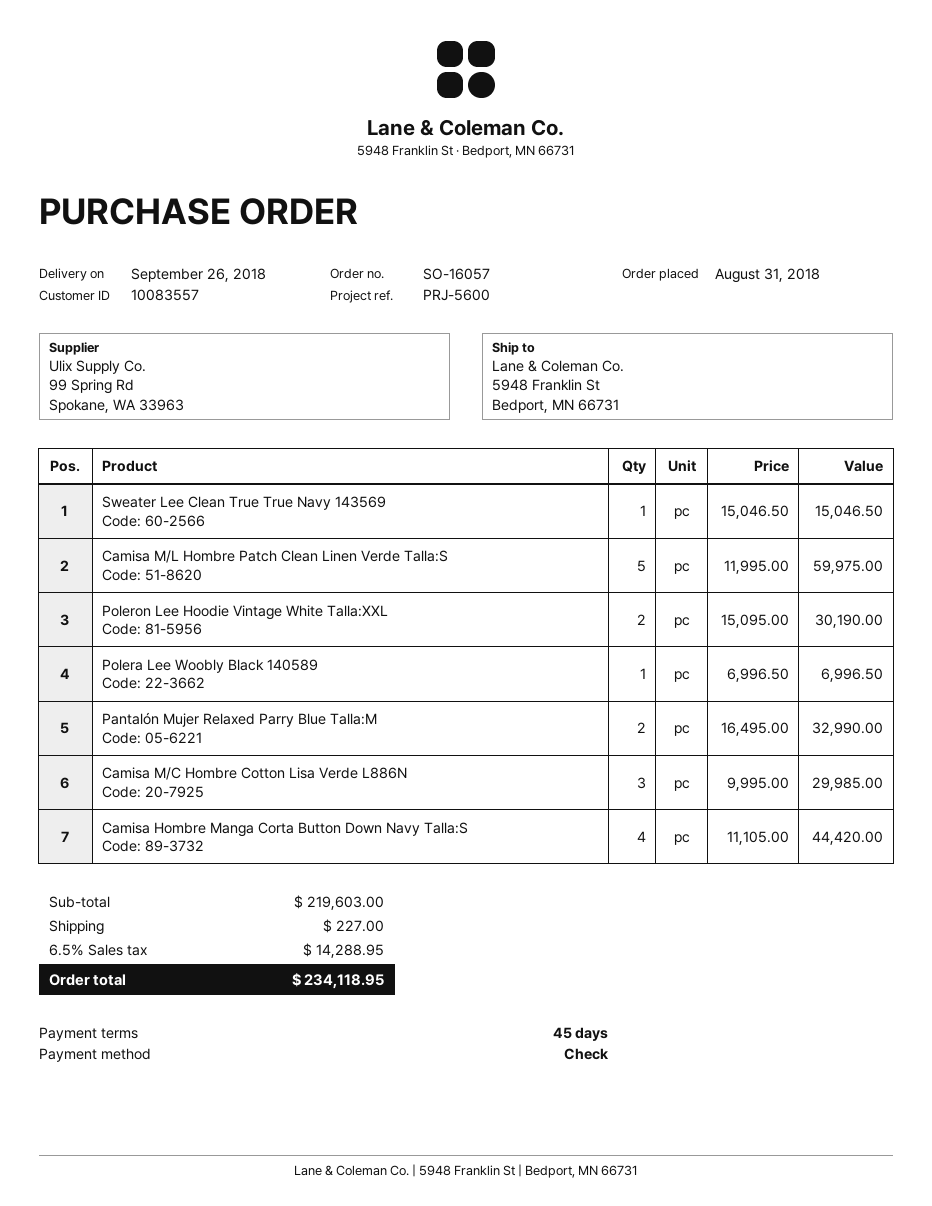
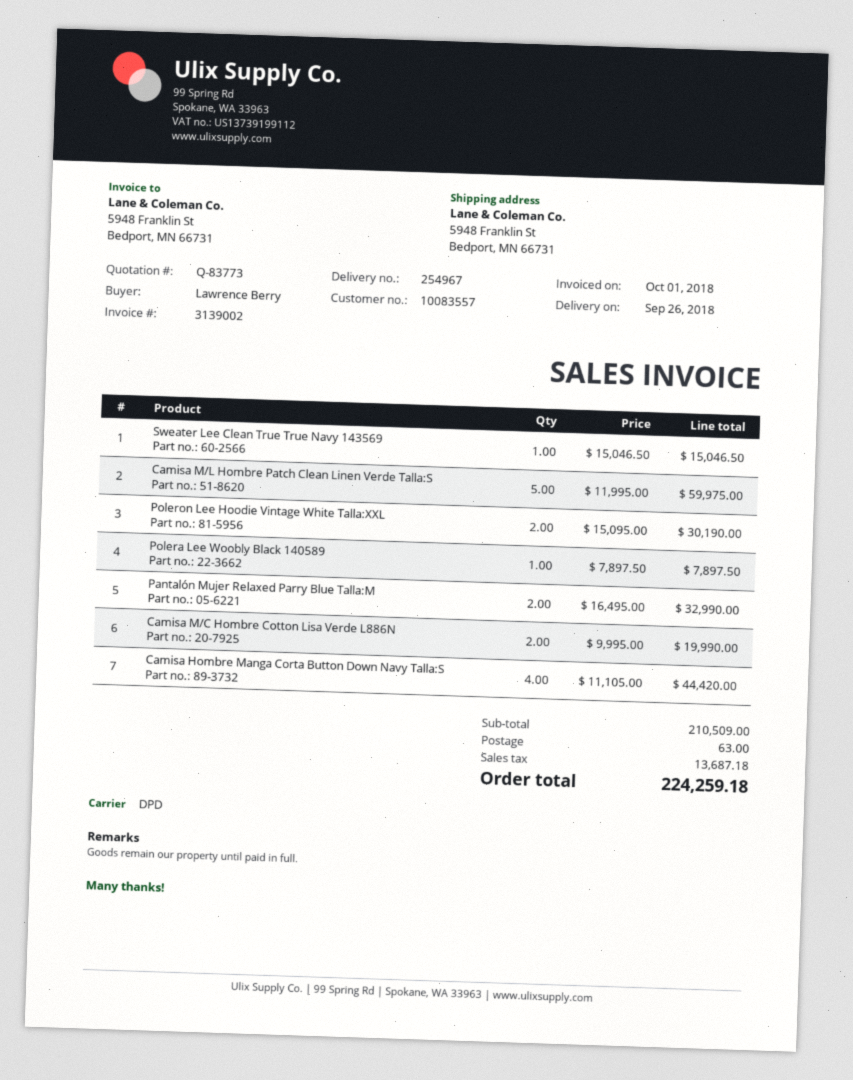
Polera Lee Woobly Black 140589: 1 x 6996.50 = 6996.50 -> 1 x 7897.50 = 7897.50
Camisa M/C Hombre Cotton Lisa Verde L886N: 3 x 9995.00 = 29985.00 -> 2 x 9995.00 = 19990.00
subtotal: 219603.00 -> 210509.00
shipping: 227.00 -> 63.00
tax: 14288.95 -> 13687.18
total: 234118.95 -> 224259.18

